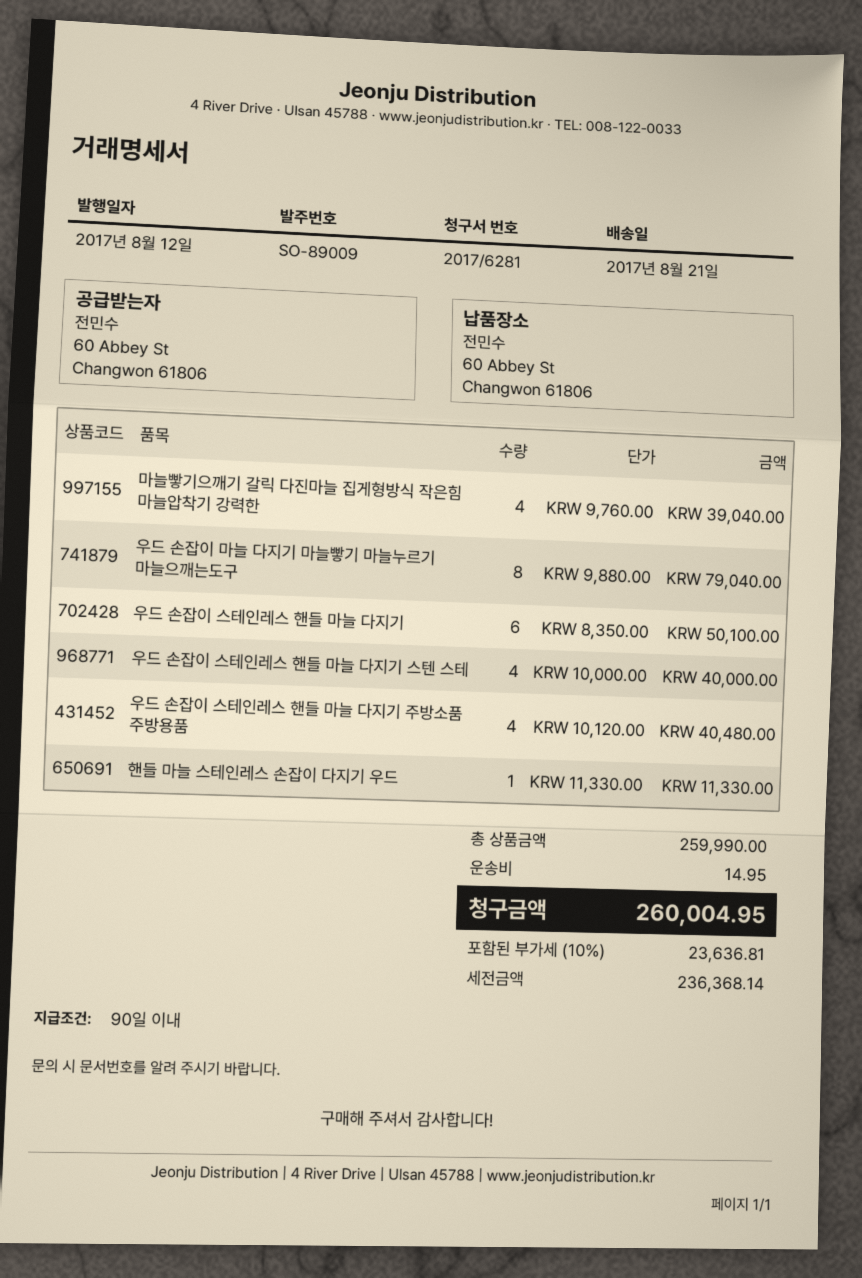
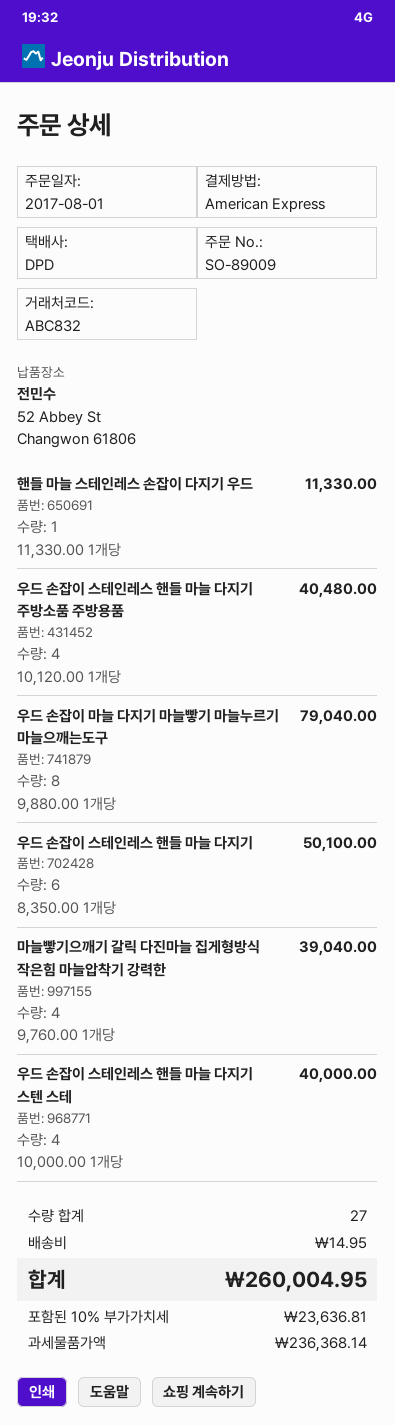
ship to: 60 Abbey St, Changwon 61806 -> 52 Abbey St, Changwon 61806

